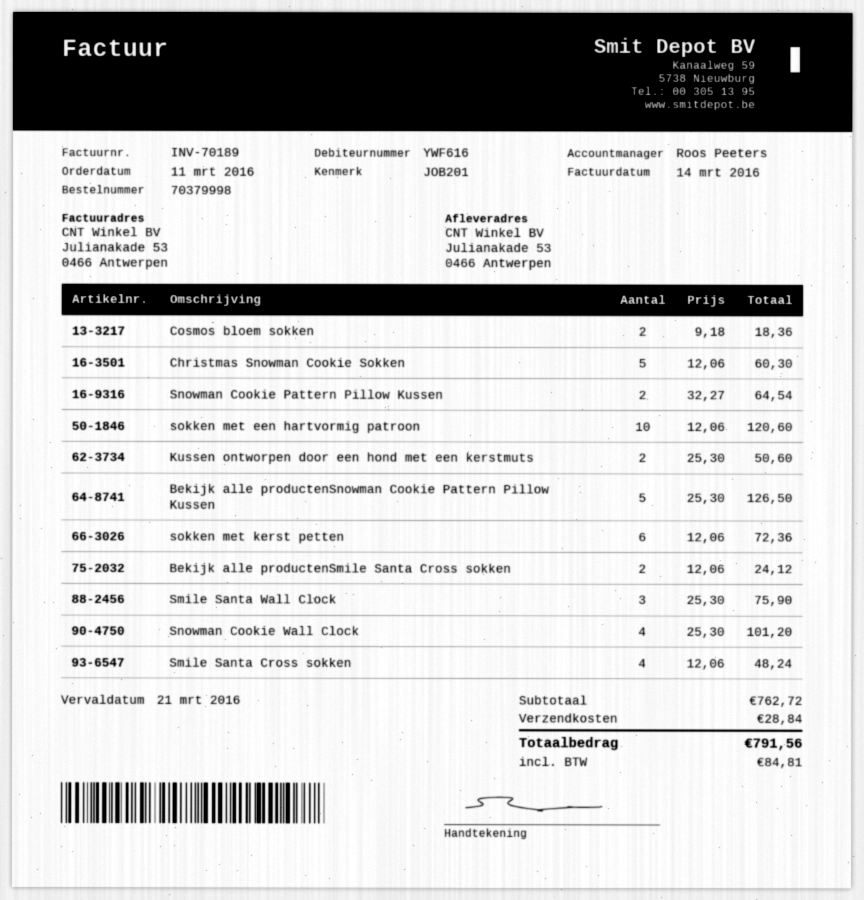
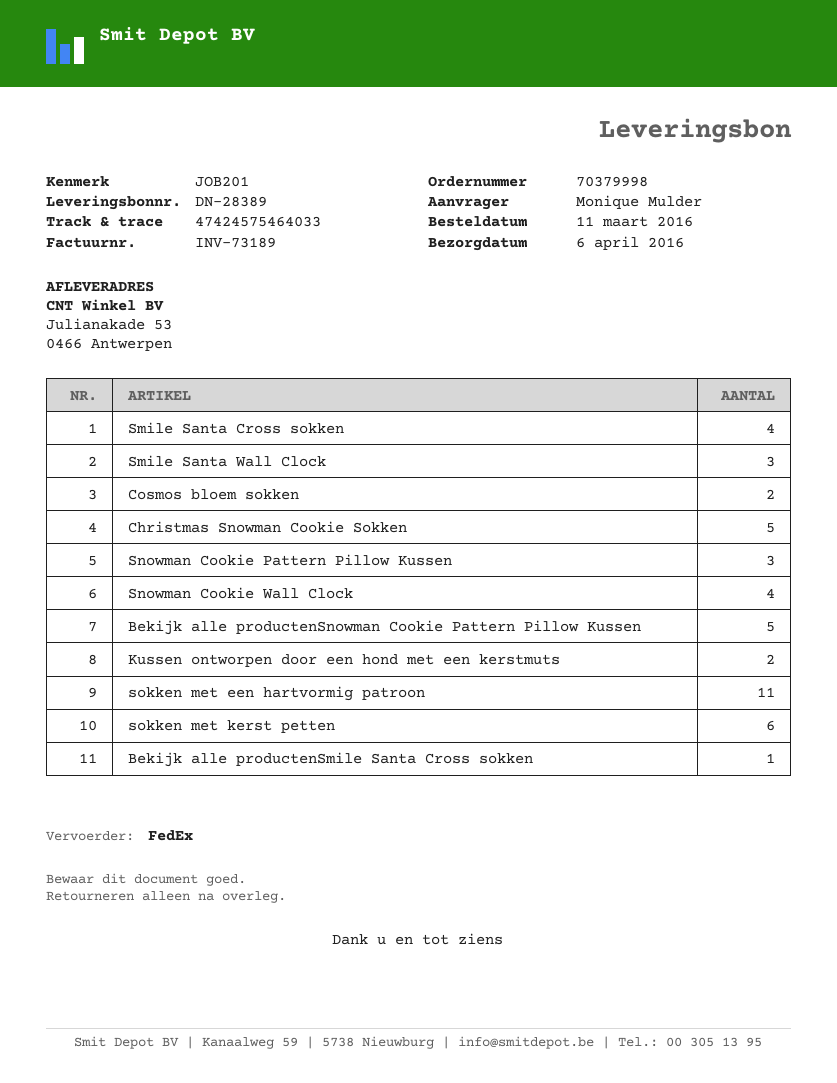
invoice number: INV-70189 -> INV-73189
Snowman Cookie Pattern Pillow Kussen: 2 -> 3
sokken met een hartvormig patroon: 10 -> 11
Bekijk alle productenSmile Santa Cross sokken: 2 -> 1

